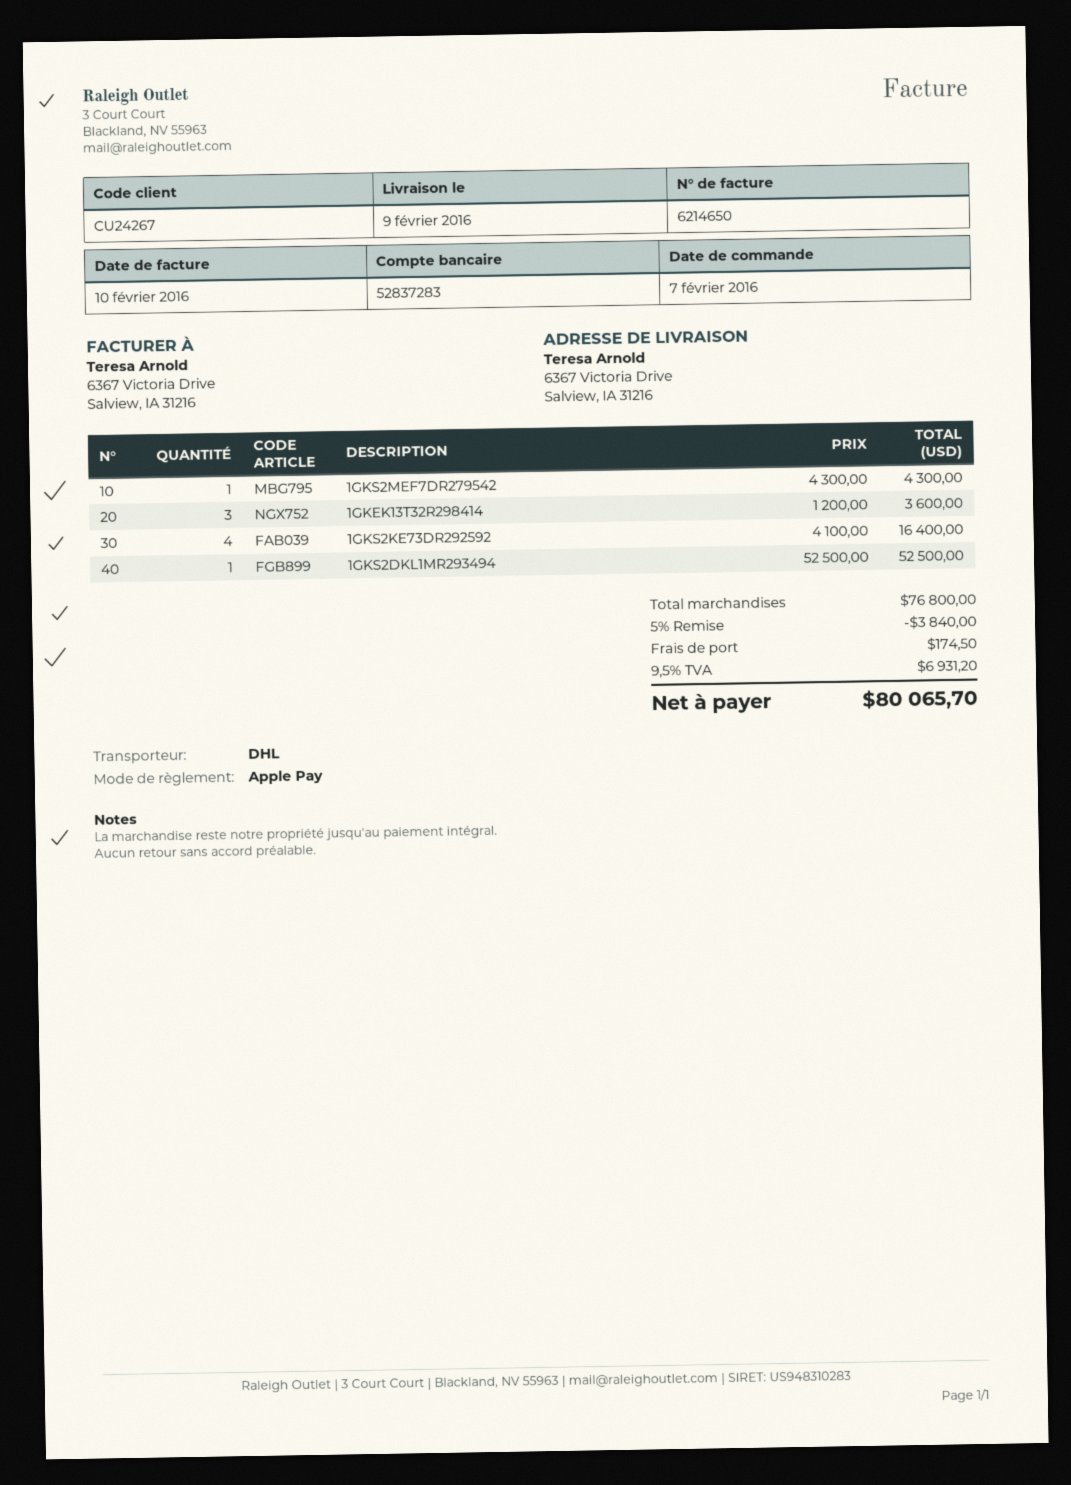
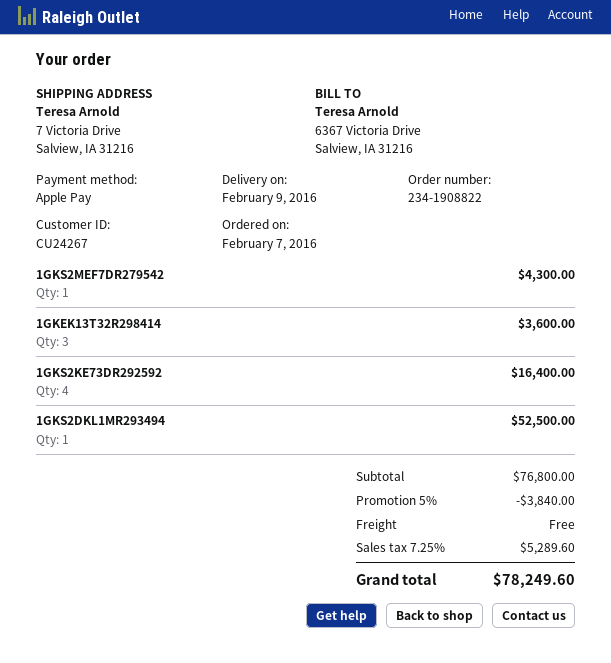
ship to: 6367 Victoria Drive, Salview, IA 31216 -> 7 Victoria Drive, Salview, IA 31216
shipping: 174.50 -> 0.00
tax: 9.5% = 6931.20 -> 7.25% = 5289.60
total: 80065.70 -> 78249.60

